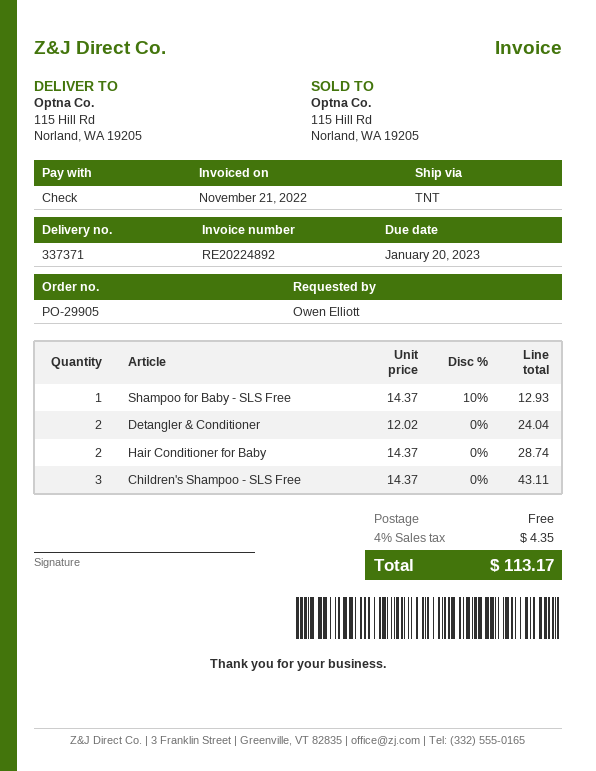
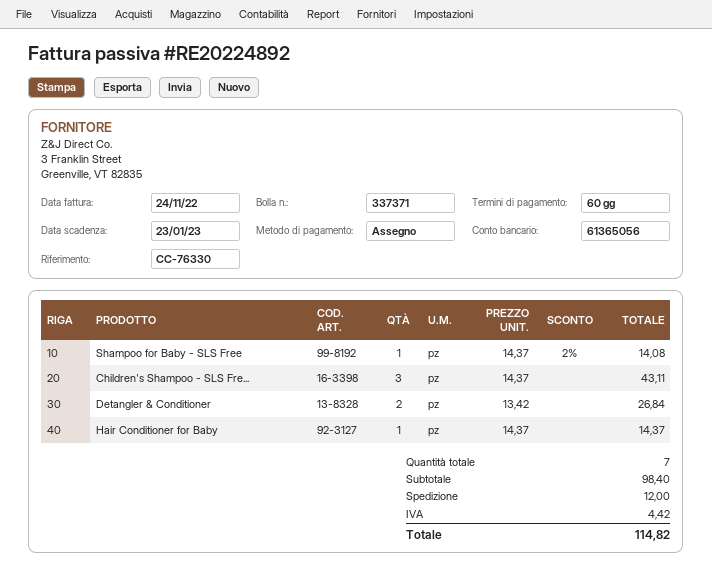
invoice date: 2022-11-21 -> 2022-11-24
due date: 2023-01-20 -> 2023-01-23
Shampoo for Baby - SLS Free: 1 x 14.37 - 10% = 12.93 -> 1 x 14.37 - 2% = 14.08
Detangler & Conditioner: 2 x 12.02 = 24.04 -> 2 x 13.42 = 26.84
Hair Conditioner for Baby: 2 x 14.37 = 28.74 -> 1 x 14.37 = 14.37
shipping: 0.00 -> 12.00
tax: 4.35 -> 4.42
total: 113.17 -> 114.82

